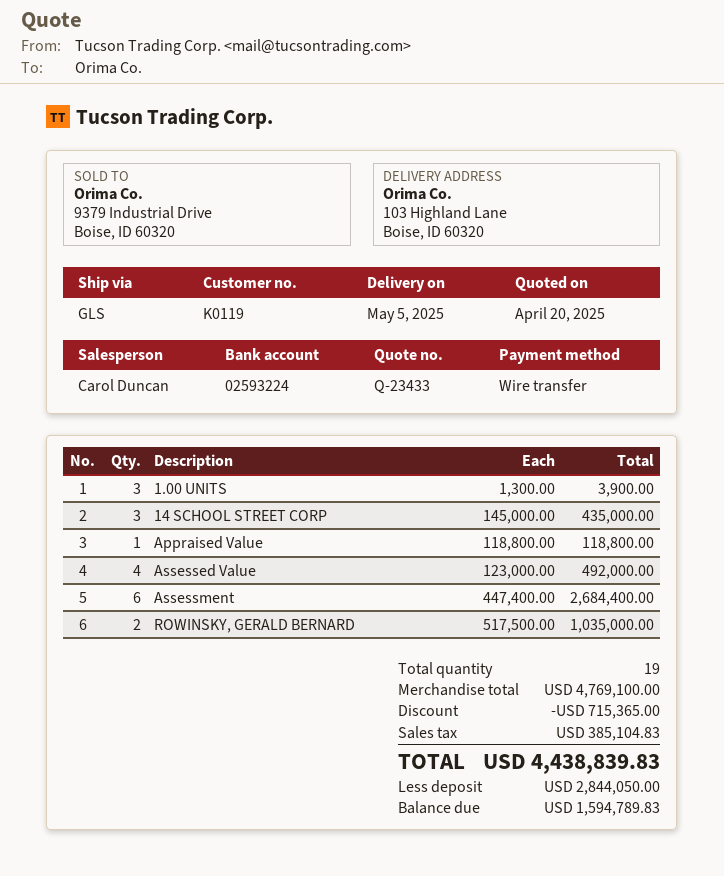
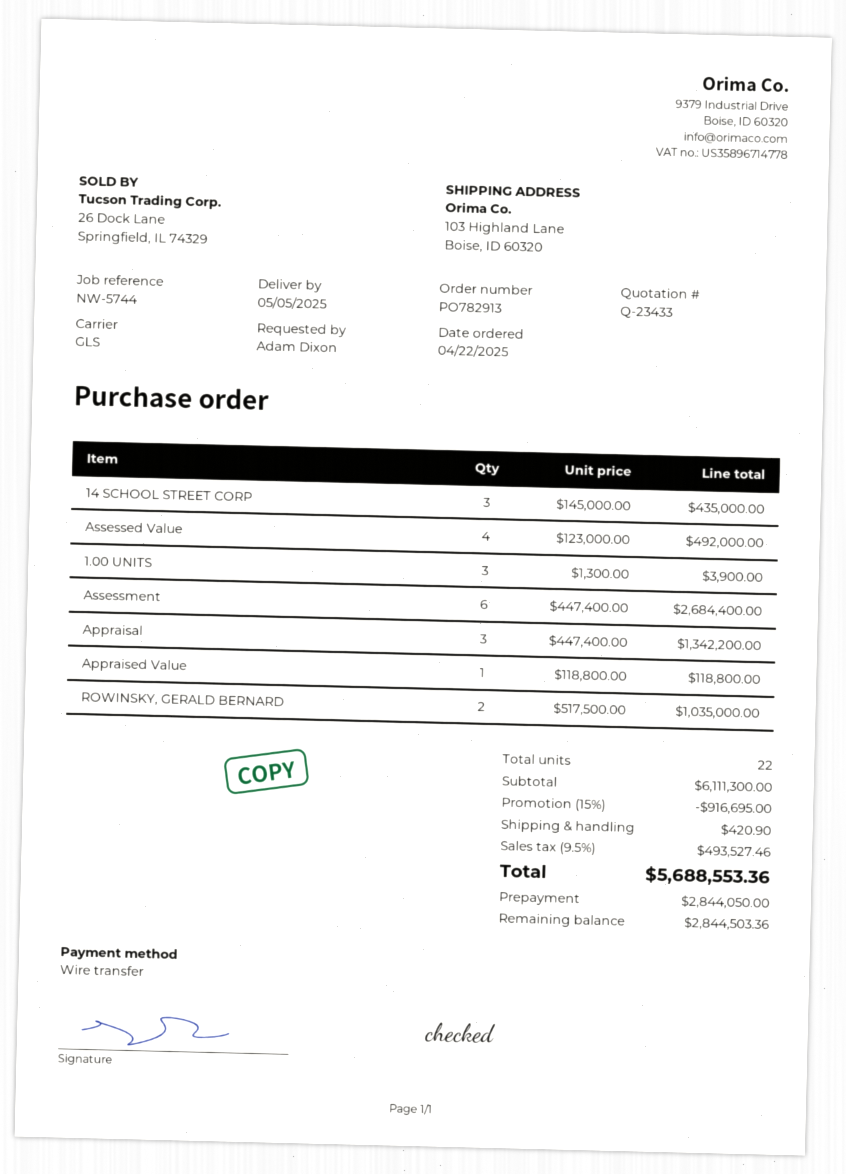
Appraisal: none -> 3 x 447400.00 = 1342200.00
total quantity: 19 -> 22
subtotal: 4769100.00 -> 6111300.00
discount: 715365.00 -> 916695.00
shipping: none -> 420.90
tax: 385104.83 -> 493527.46
total: 4438839.83 -> 5688553.36
balance: 1594789.83 -> 2844503.36

